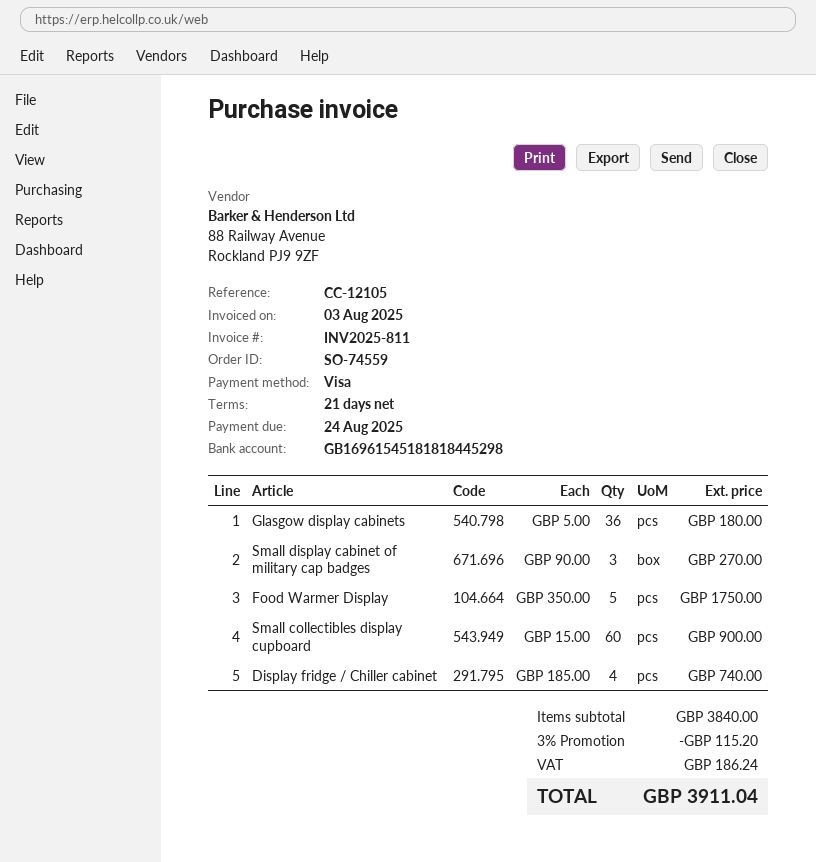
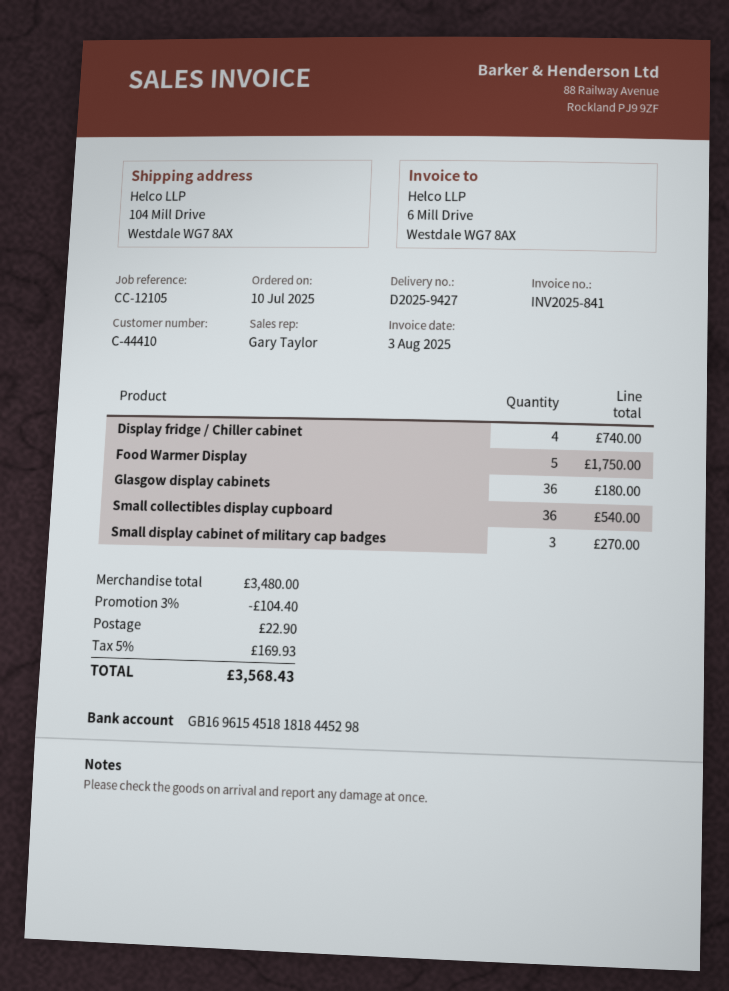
invoice number: INV2025-811 -> INV2025-841
Small collectibles display cupboard: 60 for 900.00 -> 36 for 540.00
subtotal: 3840.00 -> 3480.00
discount: 3% = 115.20 -> 3% = 104.40
shipping: none -> 22.90
tax: 186.24 -> 169.93
total: 3911.04 -> 3568.43

